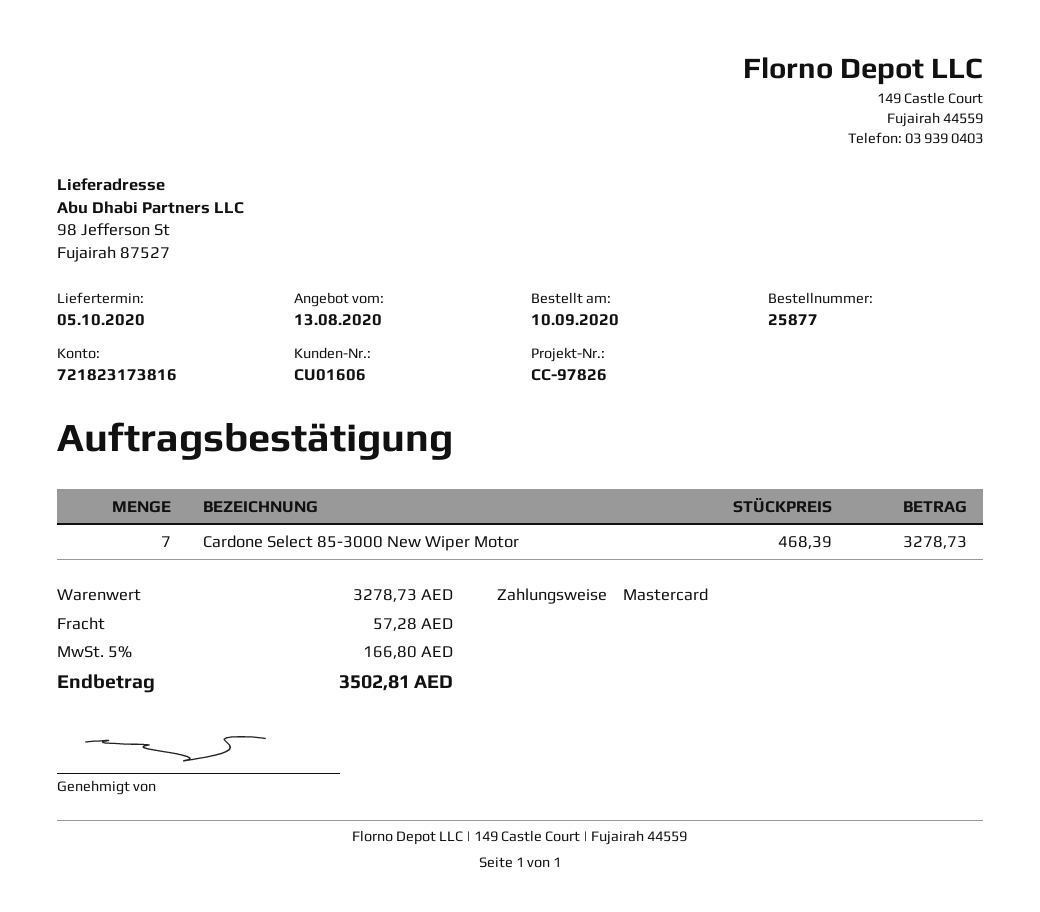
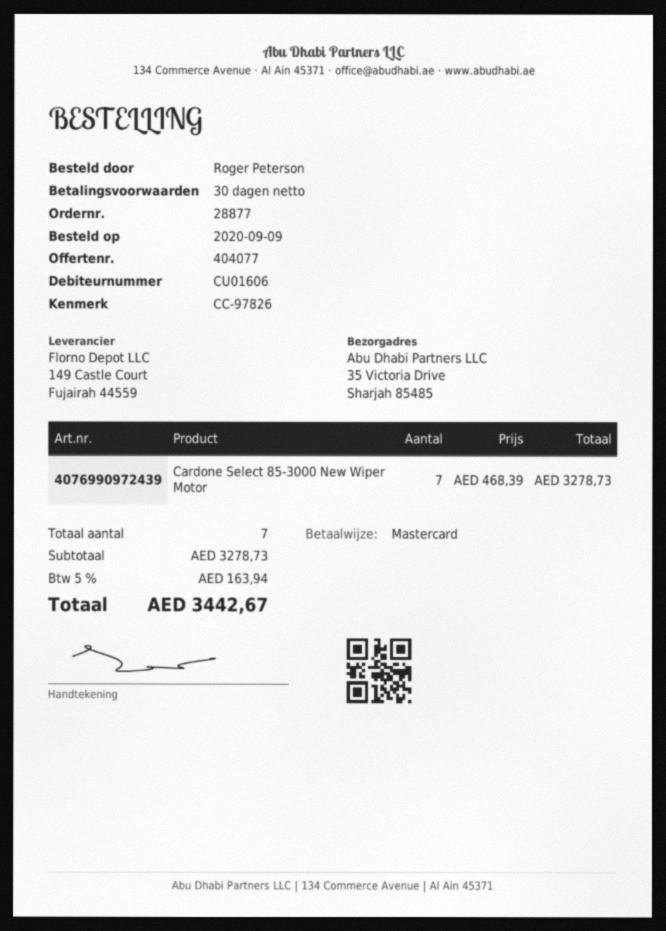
order number: 25877 -> 28877
order date: 2020-09-10 -> 2020-09-09
ship to: 98 Jefferson St, Fujairah 87527 -> 35 Victoria Drive, Sharjah 85485
shipping: 57.28 -> none
tax: 5% = 166.80 -> 5% = 163.94
total: 3502.81 -> 3442.67

